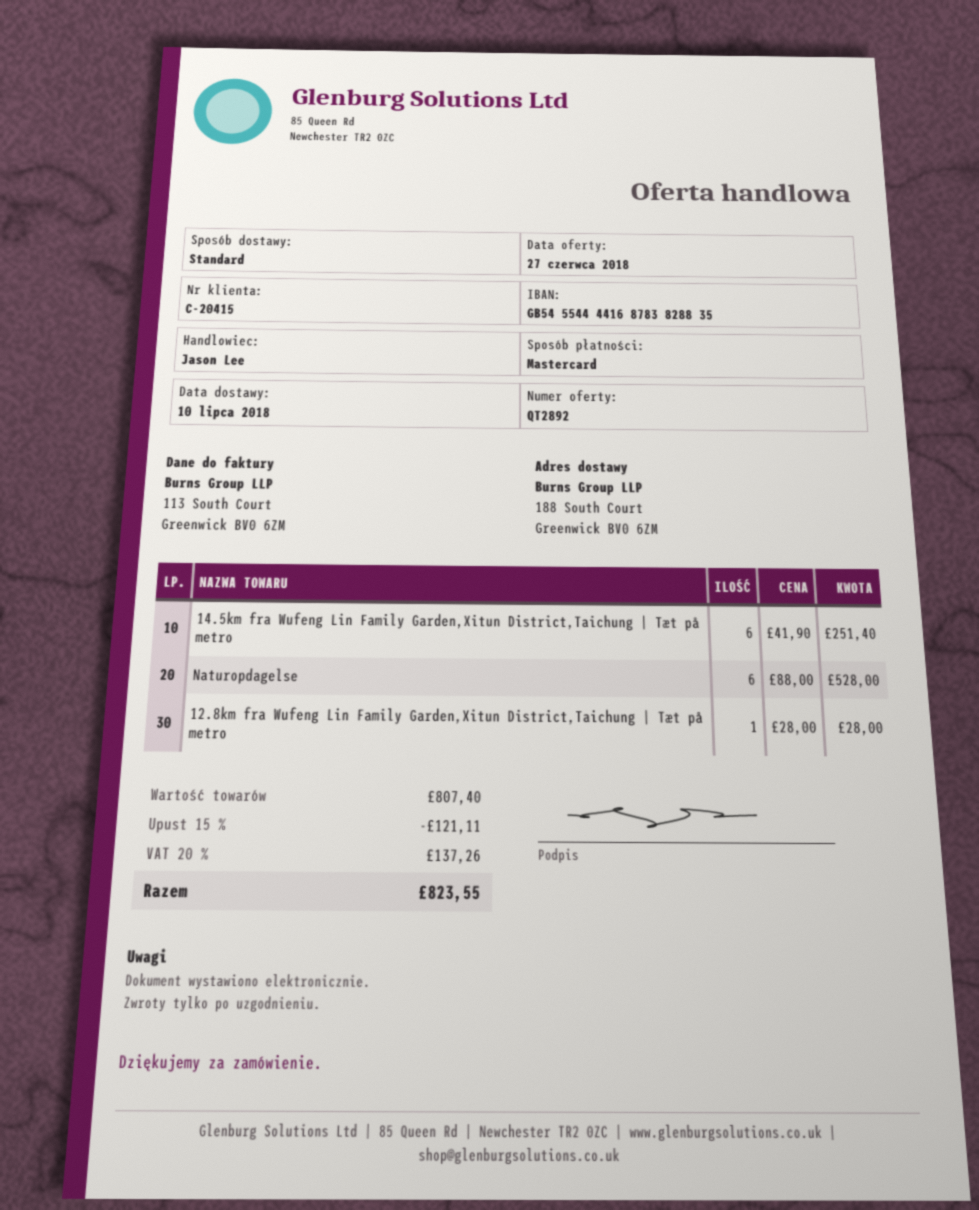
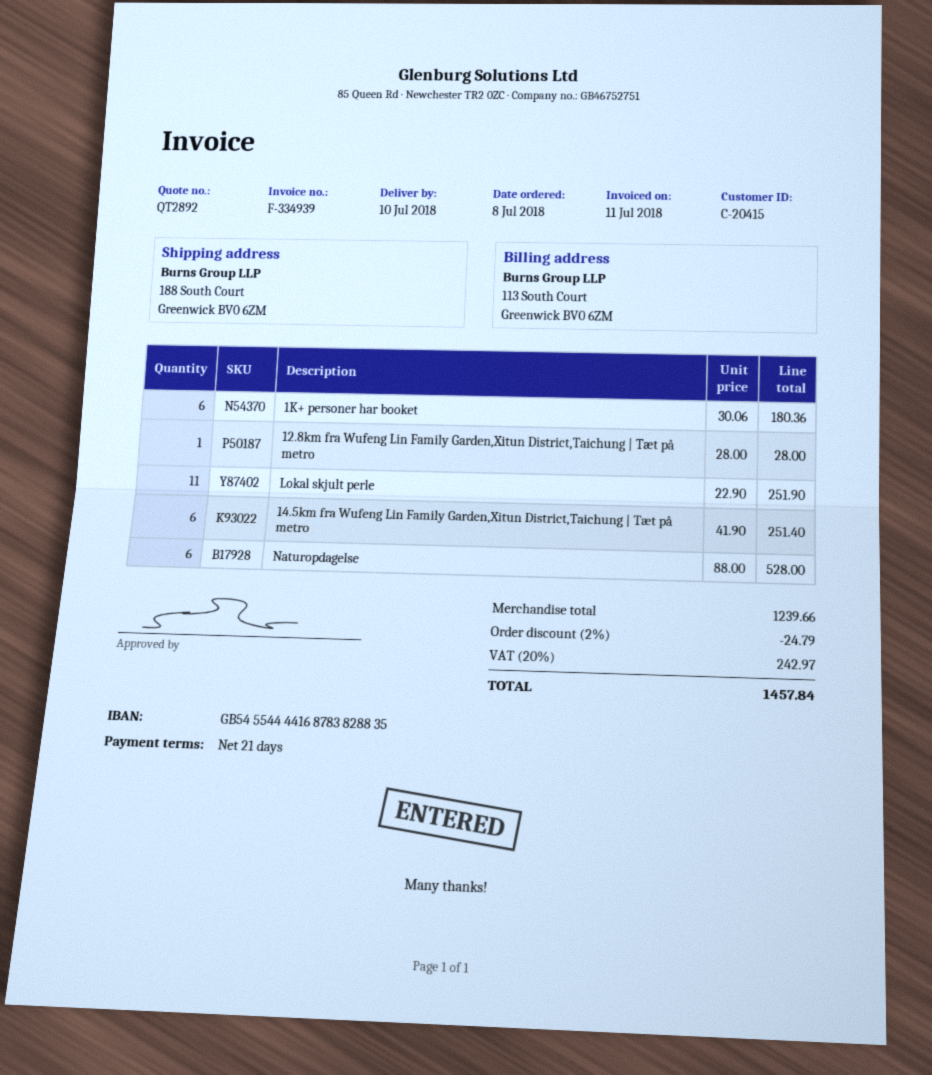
1K+ personer har booket: none -> 6 x 30.06 = 180.36
Lokal skjult perle: none -> 11 x 22.90 = 251.90
subtotal: 807.40 -> 1239.66
discount: 15% = 121.11 -> 2% = 24.79
tax: 20% = 137.26 -> 20% = 242.97
total: 823.55 -> 1457.84

